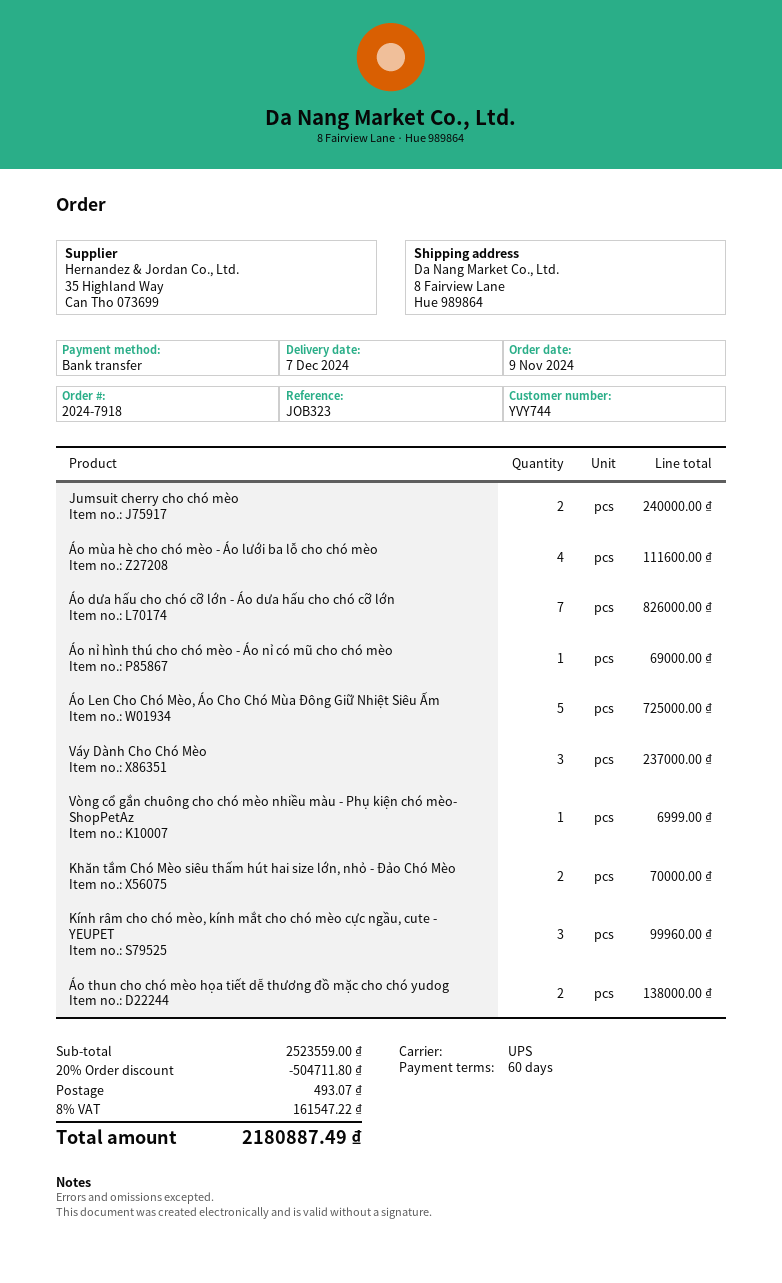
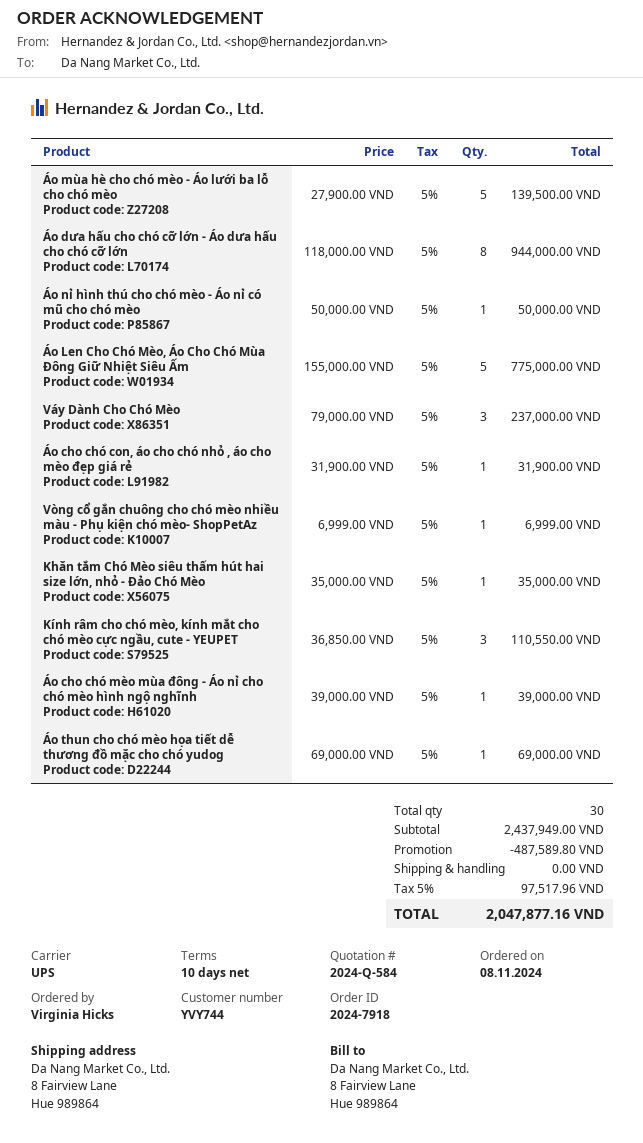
order date: 2024-11-09 -> 2024-11-08
payment terms: 60 days -> 10 days
Jumsuit cherry cho chó mèo: 2 for 240000.00 -> none
Áo mùa hè cho chó mèo - Áo lưới ba lỗ cho chó mèo: 4 for 111600.00 -> 5 for 139500.00
Áo dưa hấu cho chó cỡ lớn - Áo dưa hấu cho chó cỡ lớn: 7 for 826000.00 -> 8 for 944000.00
Áo nỉ hình thú cho chó mèo - Áo nỉ có mũ cho chó mèo: 1 for 69000.00 -> 1 for 50000.00
Áo Len Cho Chó Mèo, Áo Cho Chó Mùa Đông Giữ Nhiệt Siêu Ấm: 5 for 725000.00 -> 5 for 775000.00
Khăn tắm Chó Mèo siêu thấm hút hai size lớn, nhỏ - Đảo Chó Mèo: 2 for 70000.00 -> 1 for 35000.00
Kính râm cho chó mèo, kính mắt cho chó mèo cực ngầu, cute - YEUPET: 3 for 99960.00 -> 3 for 110550.00
Áo thun cho chó mèo họa tiết dễ thương đồ mặc cho chó yudog: 2 for 138000.00 -> 1 for 69000.00
Áo cho chó con, áo cho chó nhỏ , áo cho mèo đẹp giá rẻ: none -> 1 for 31900.00
Áo cho chó mèo mùa đông - Áo nỉ cho chó mèo hình ngộ nghĩnh: none -> 1 for 39000.00
subtotal: 2523559.00 -> 2437949.00
discount: 504711.80 -> 487589.80
shipping: 493.07 -> 0.00
tax: 8% = 161547.22 -> 5% = 97517.96
total: 2180887.49 -> 2047877.16

